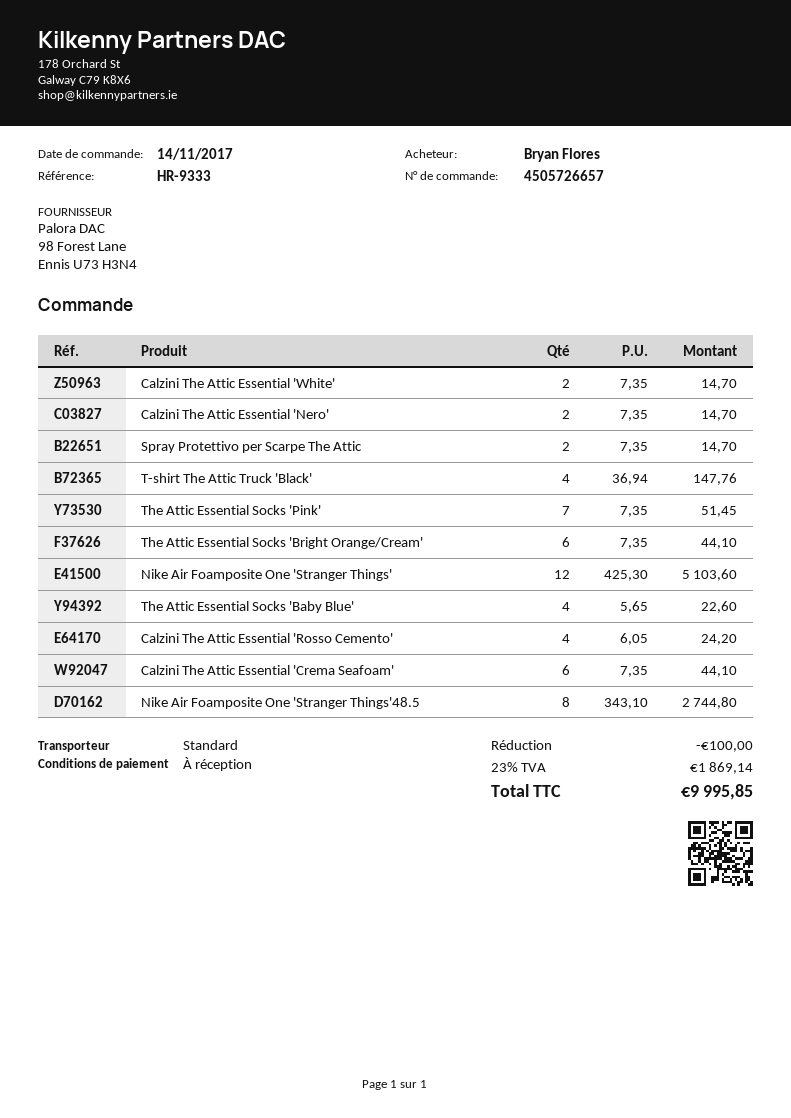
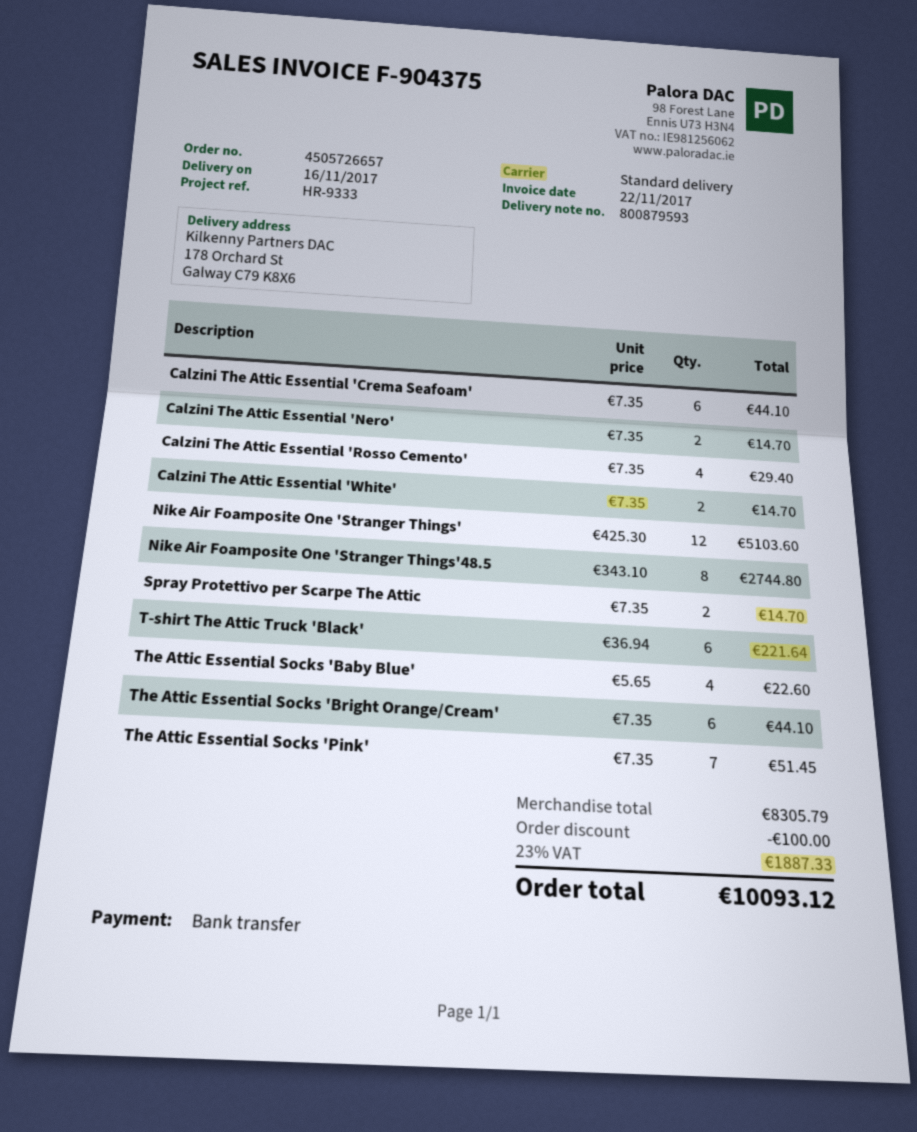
T-shirt The Attic Truck 'Black': 4 x 36.94 = 147.76 -> 6 x 36.94 = 221.64
Calzini The Attic Essential 'Rosso Cemento': 4 x 6.05 = 24.20 -> 4 x 7.35 = 29.40
tax: 23% = 1869.14 -> 23% = 1887.33
total: 9995.85 -> 10093.12

